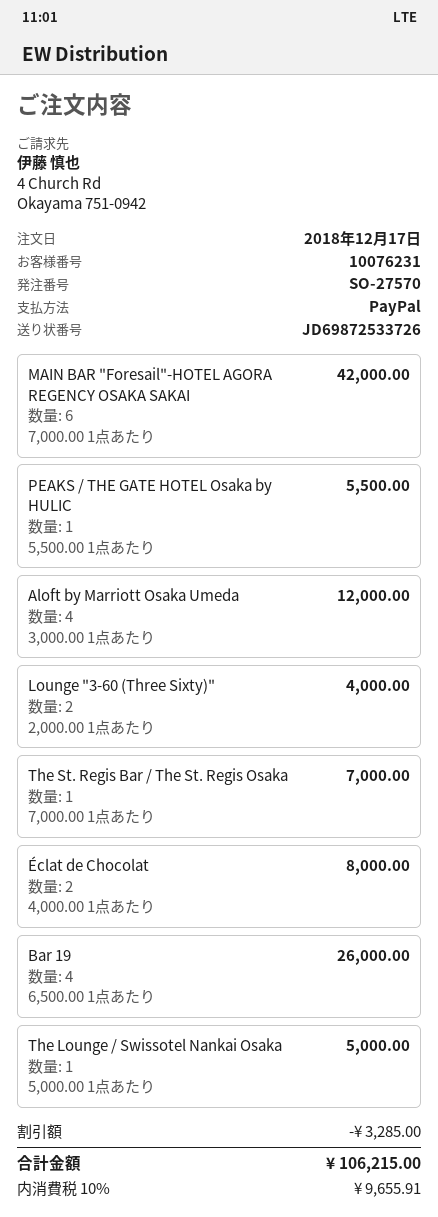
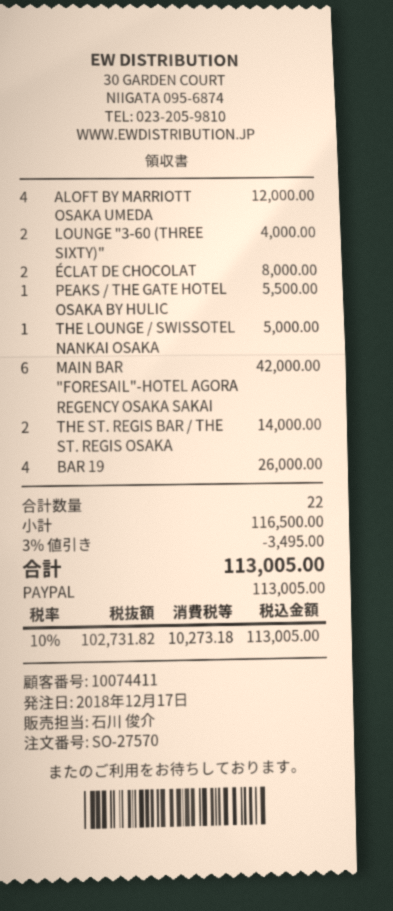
customer number: 10076231 -> 10074411
The St. Regis Bar / The St. Regis Osaka: 1 for 7000.00 -> 2 for 14000.00
discount: 3285.00 -> 3495.00
tax: 10% = 9655.91 -> 10% = 10273.18
total: 106215.00 -> 113005.00

